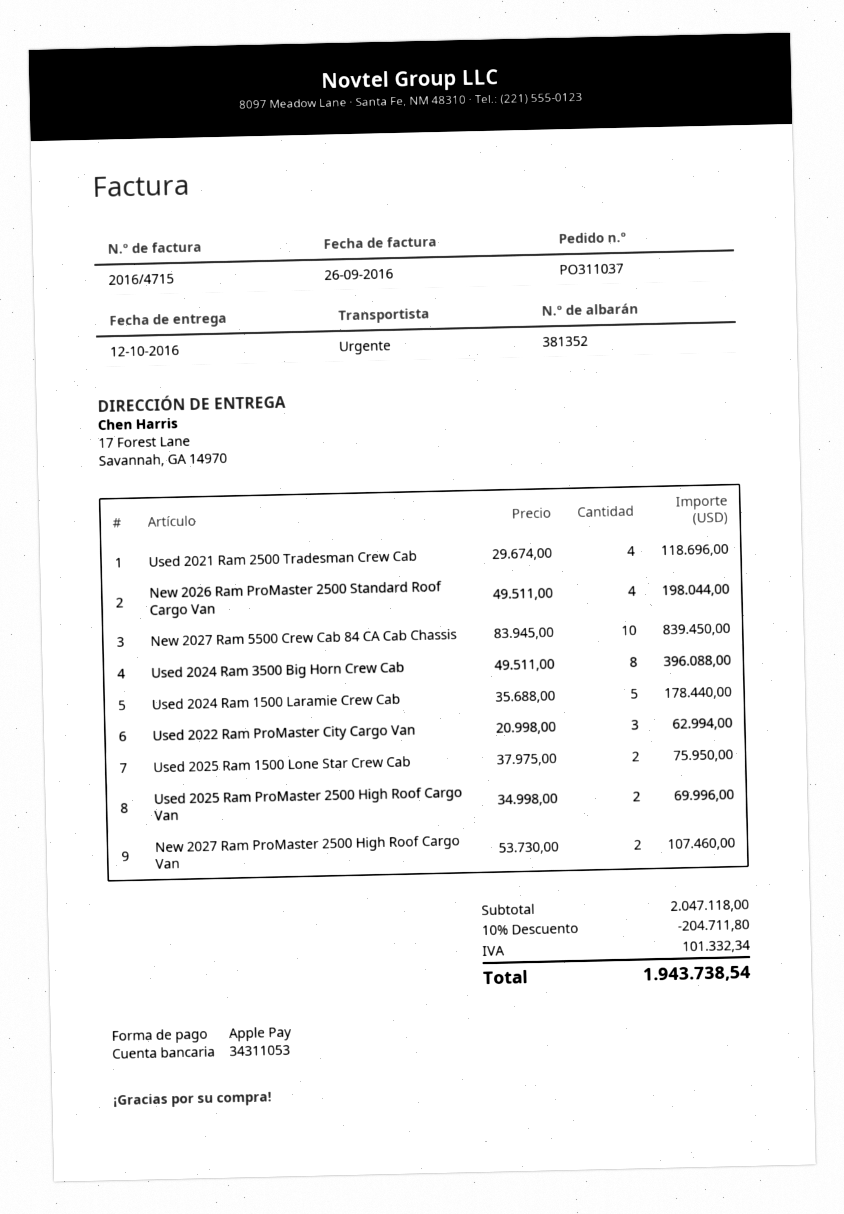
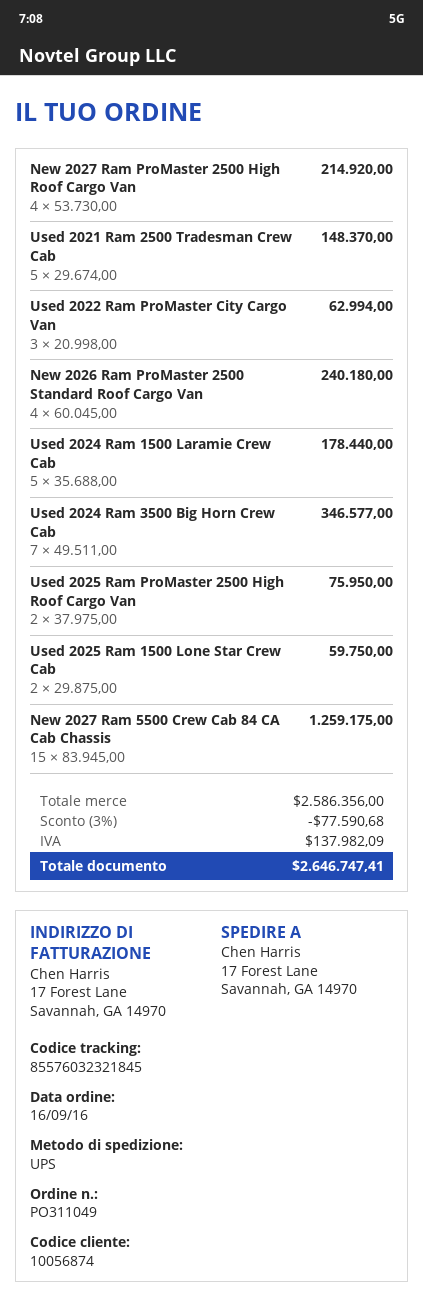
order number: PO311037 -> PO311049
shipping method: express -> UPS
Used 2021 Ram 2500 Tradesman Crew Cab: 4 x 29674.00 = 118696.00 -> 5 x 29674.00 = 148370.00
New 2026 Ram ProMaster 2500 Standard Roof Cargo Van: 4 x 49511.00 = 198044.00 -> 4 x 60045.00 = 240180.00
New 2027 Ram 5500 Crew Cab 84 CA Cab Chassis: 10 x 83945.00 = 839450.00 -> 15 x 83945.00 = 1259175.00
Used 2024 Ram 3500 Big Horn Crew Cab: 8 x 49511.00 = 396088.00 -> 7 x 49511.00 = 346577.00
Used 2025 Ram 1500 Lone Star Crew Cab: 2 x 37975.00 = 75950.00 -> 2 x 29875.00 = 59750.00
Used 2025 Ram ProMaster 2500 High Roof Cargo Van: 2 x 34998.00 = 69996.00 -> 2 x 37975.00 = 75950.00
New 2027 Ram ProMaster 2500 High Roof Cargo Van: 2 x 53730.00 = 107460.00 -> 4 x 53730.00 = 214920.00
subtotal: 2047118.00 -> 2586356.00
discount: 10% = 204711.80 -> 3% = 77590.68
tax: 101332.34 -> 137982.09
total: 1943738.54 -> 2646747.41

